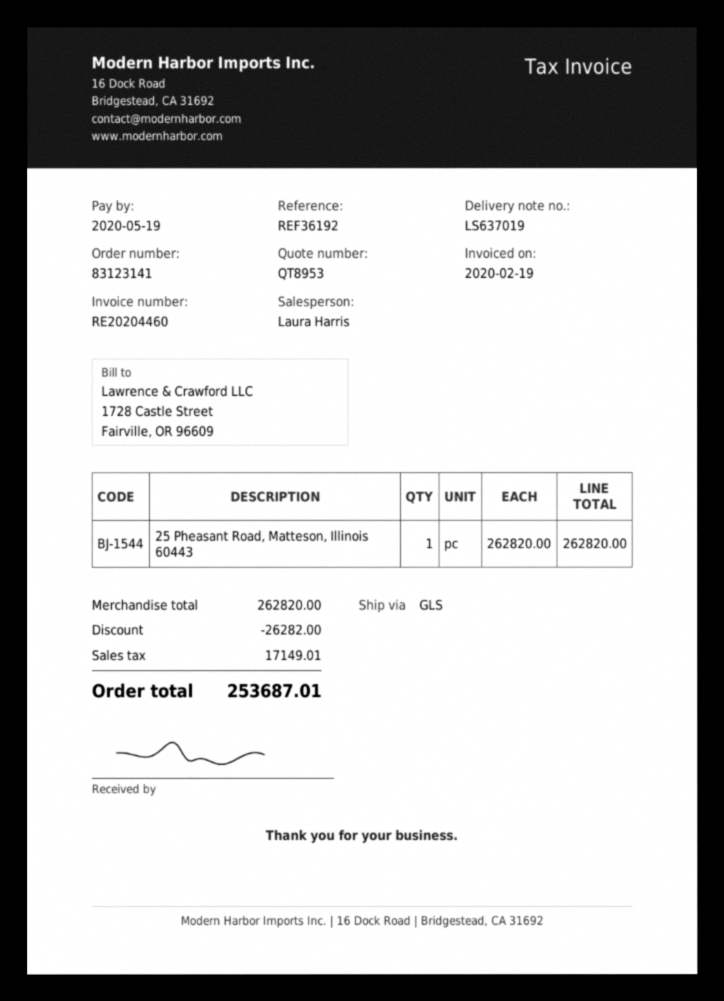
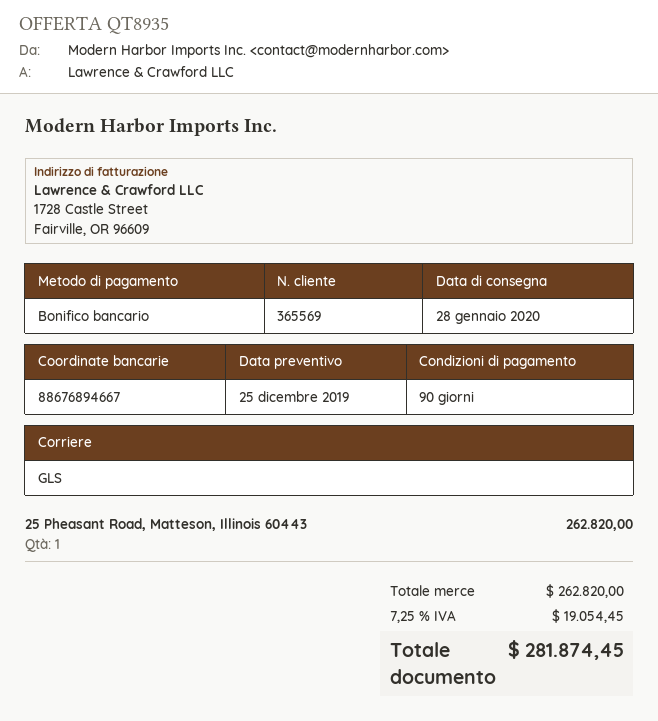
quote number: QT8953 -> QT8935
discount: 26282.00 -> none
tax: 17149.01 -> 19054.45
total: 253687.01 -> 281874.45

